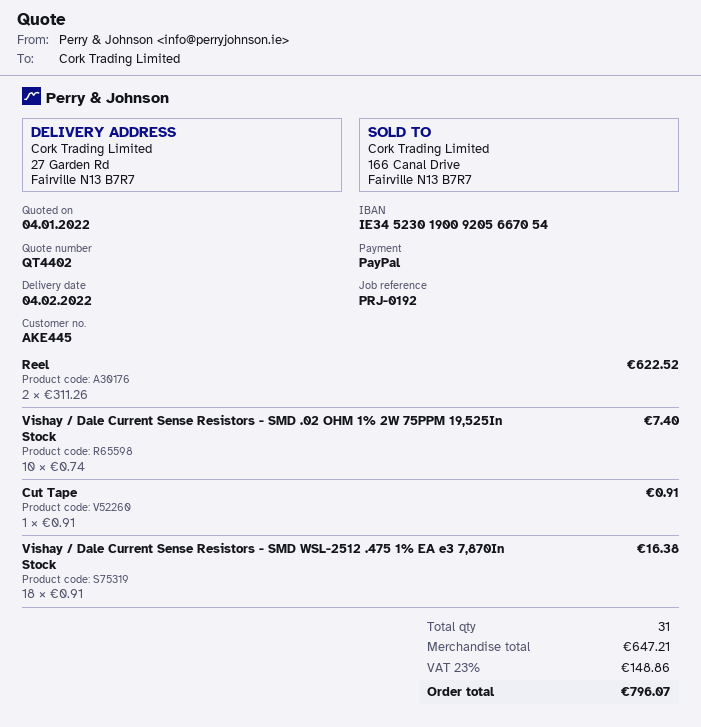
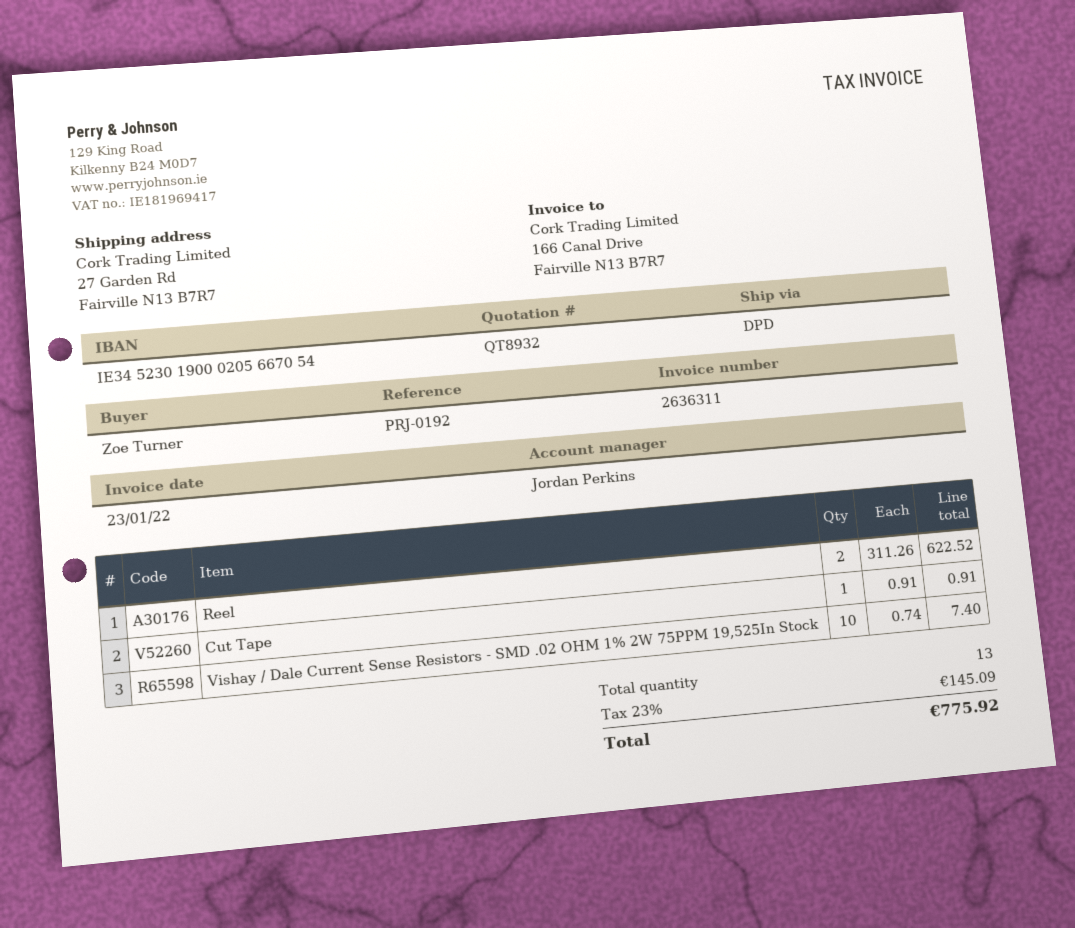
quote number: QT4402 -> QT8932
bank account: IE34523019009205667054 -> IE34523019000205667054
Vishay / Dale Current Sense Resistors - SMD WSL-2512 .475 1% EA e3 7,870In Stock: 18 x 0.91 = 16.38 -> none
total quantity: 31 -> 13
tax: 23% = 148.86 -> 23% = 145.09
total: 796.07 -> 775.92

